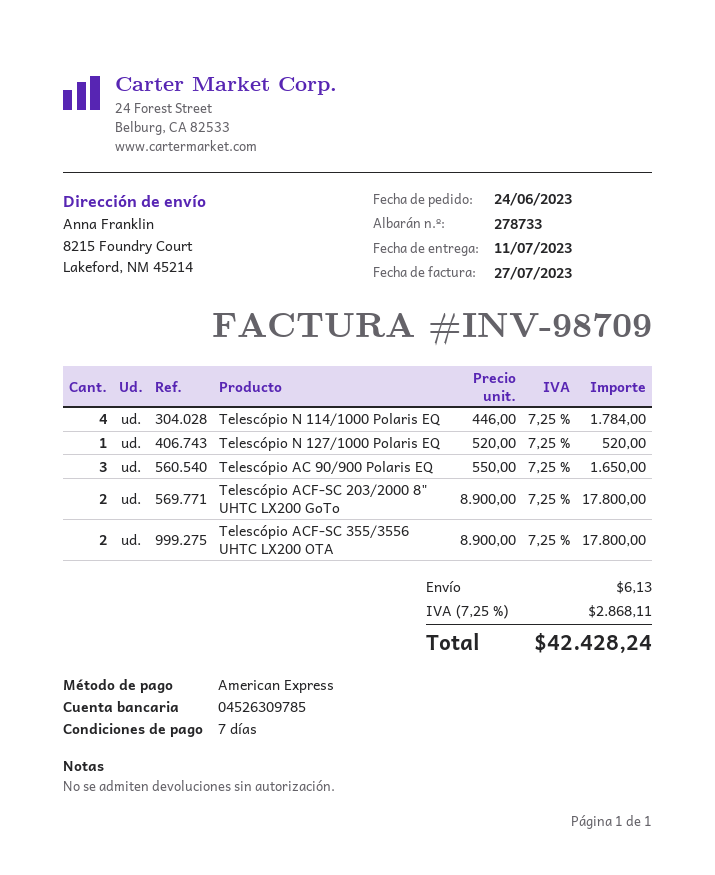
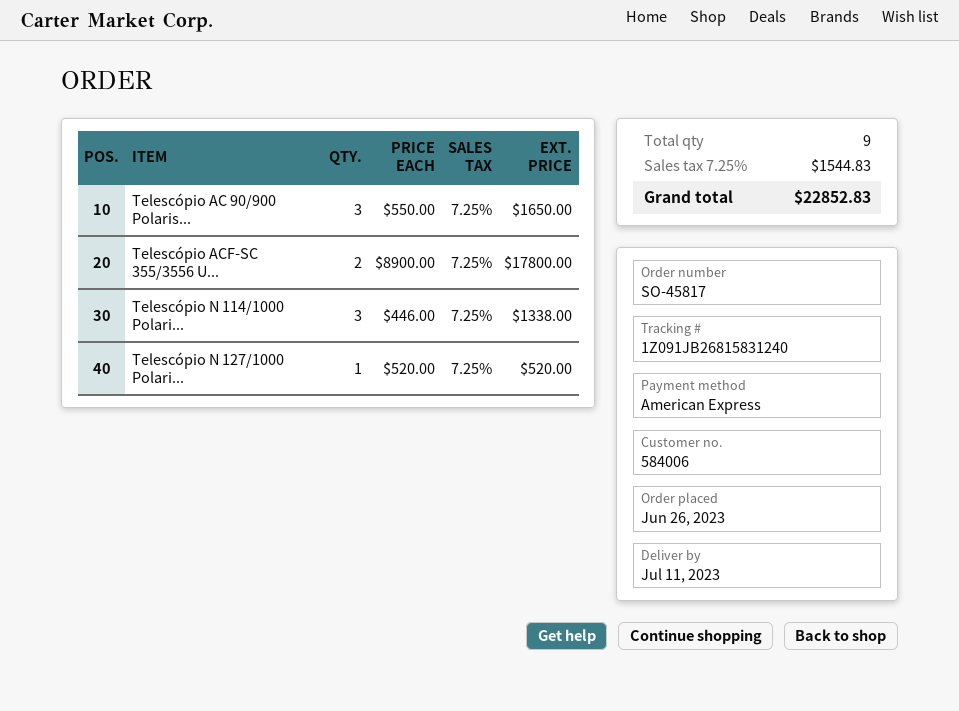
order date: 2023-06-24 -> 2023-06-26
Telescópio N 114/1000 Polaris EQ: 4 x 446.00 = 1784.00 -> 3 x 446.00 = 1338.00
Telescópio ACF-SC 203/2000 8" UHTC LX200 GoTo: 2 x 8900.00 = 17800.00 -> none
shipping: 6.13 -> none
tax: 7.25% = 2868.11 -> 7.25% = 1544.83
total: 42428.24 -> 22852.83

